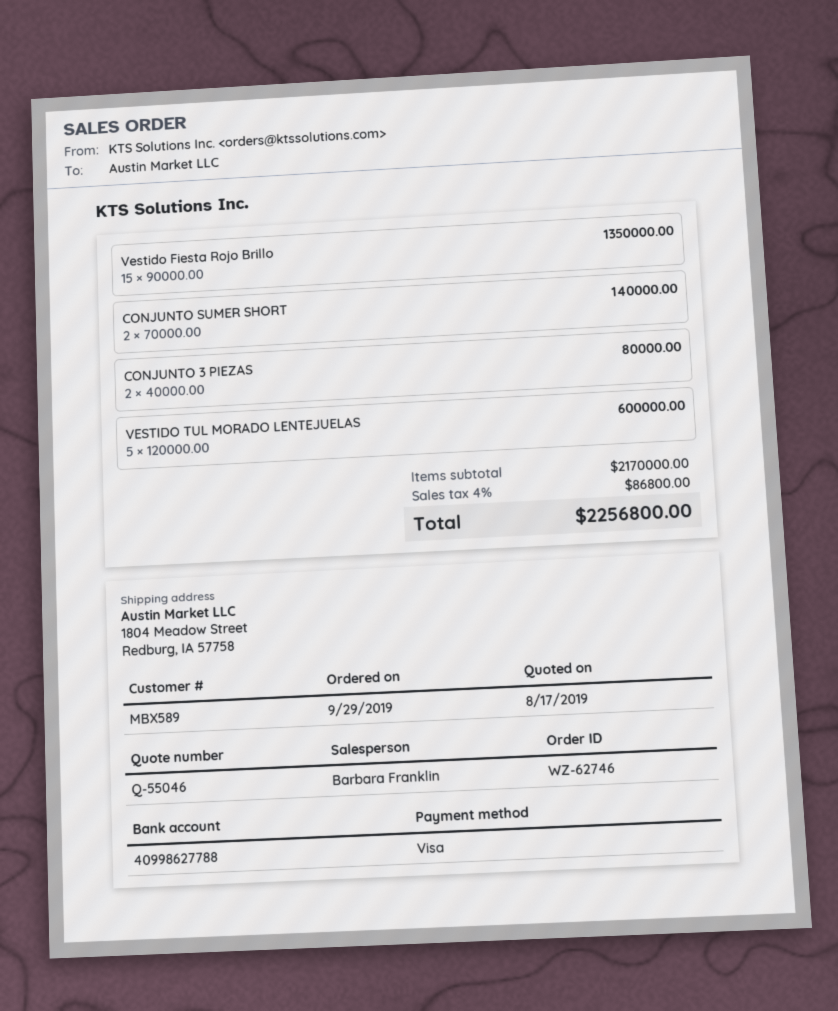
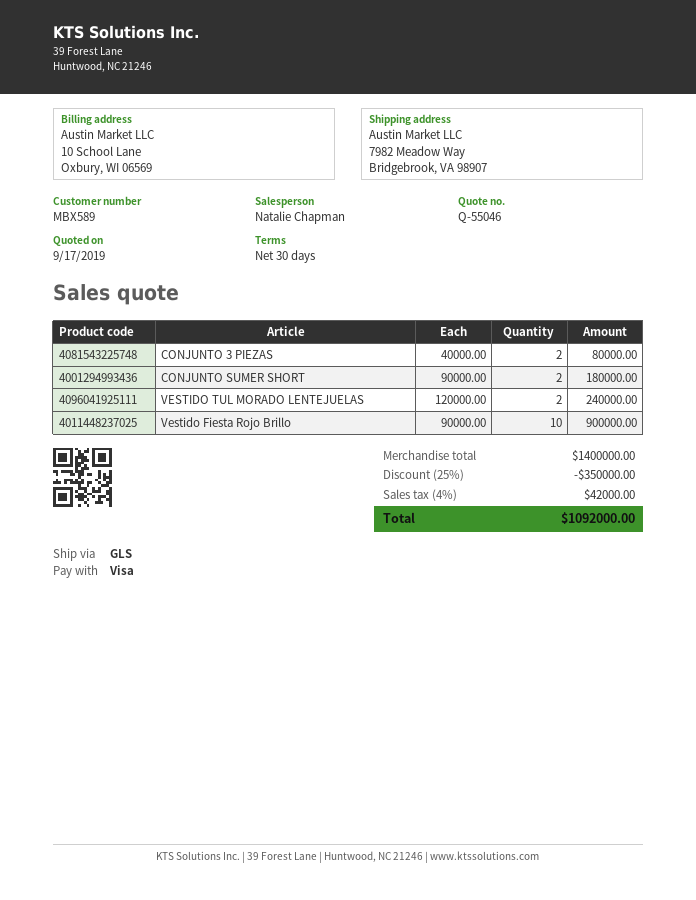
quote date: 2019-08-17 -> 2019-09-17
sales rep: Barbara Franklin -> Natalie Chapman
ship to: 1804 Meadow Street, Redburg, IA 57758 -> 7982 Meadow Way, Bridgebrook, VA 98907
Vestido Fiesta Rojo Brillo: 15 x 90000.00 = 1350000.00 -> 10 x 90000.00 = 900000.00
CONJUNTO SUMER SHORT: 2 x 70000.00 = 140000.00 -> 2 x 90000.00 = 180000.00
VESTIDO TUL MORADO LENTEJUELAS: 5 x 120000.00 = 600000.00 -> 2 x 120000.00 = 240000.00
subtotal: 2170000.00 -> 1400000.00
discount: none -> 25% = 350000.00
tax: 4% = 86800.00 -> 4% = 42000.00
total: 2256800.00 -> 1092000.00

